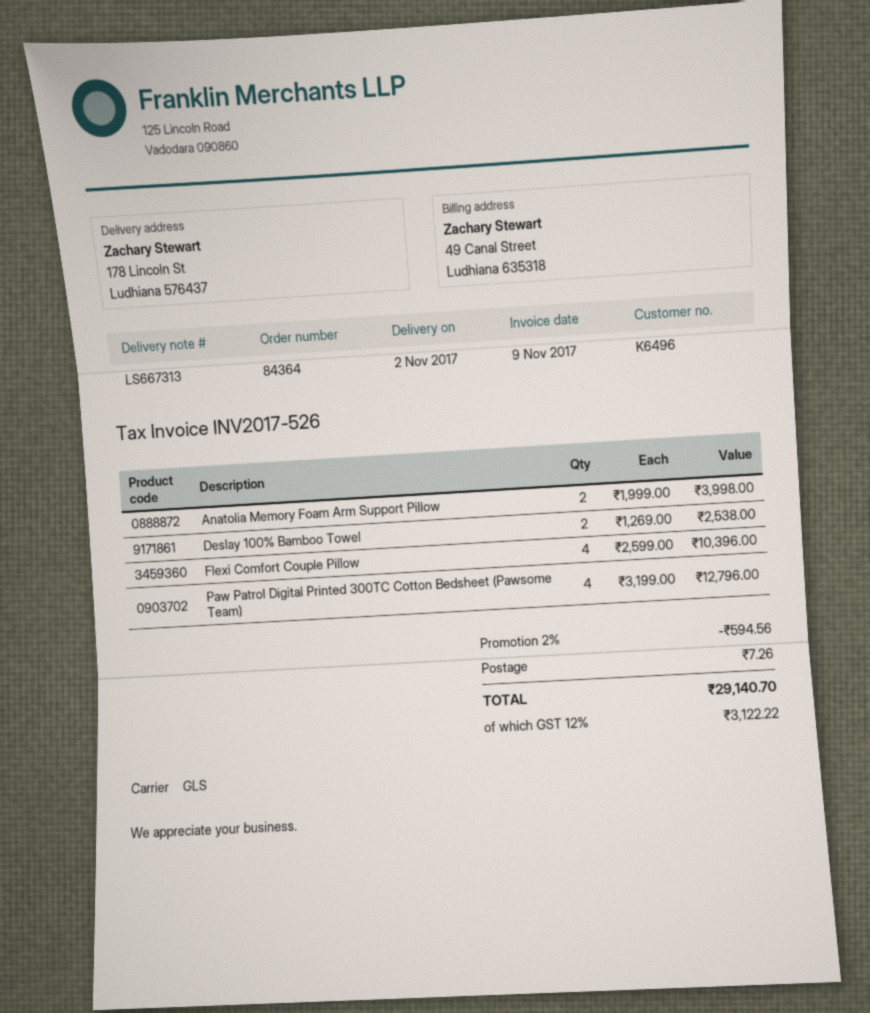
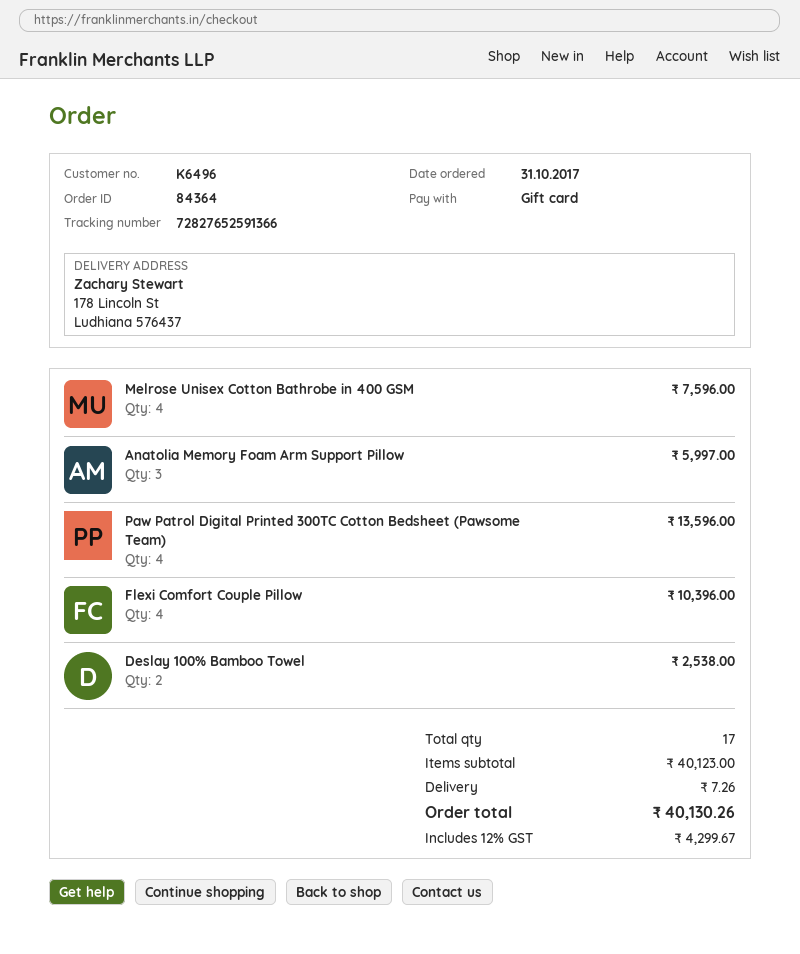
Anatolia Memory Foam Arm Support Pillow: 2 for 3998.00 -> 3 for 5997.00
Paw Patrol Digital Printed 300TC Cotton Bedsheet (Pawsome Team): 4 for 12796.00 -> 4 for 13596.00
Melrose Unisex Cotton Bathrobe in 400 GSM: none -> 4 for 7596.00
discount: 2% = 594.56 -> none
tax: 12% = 3122.22 -> 12% = 4299.67
total: 29140.70 -> 40130.26

